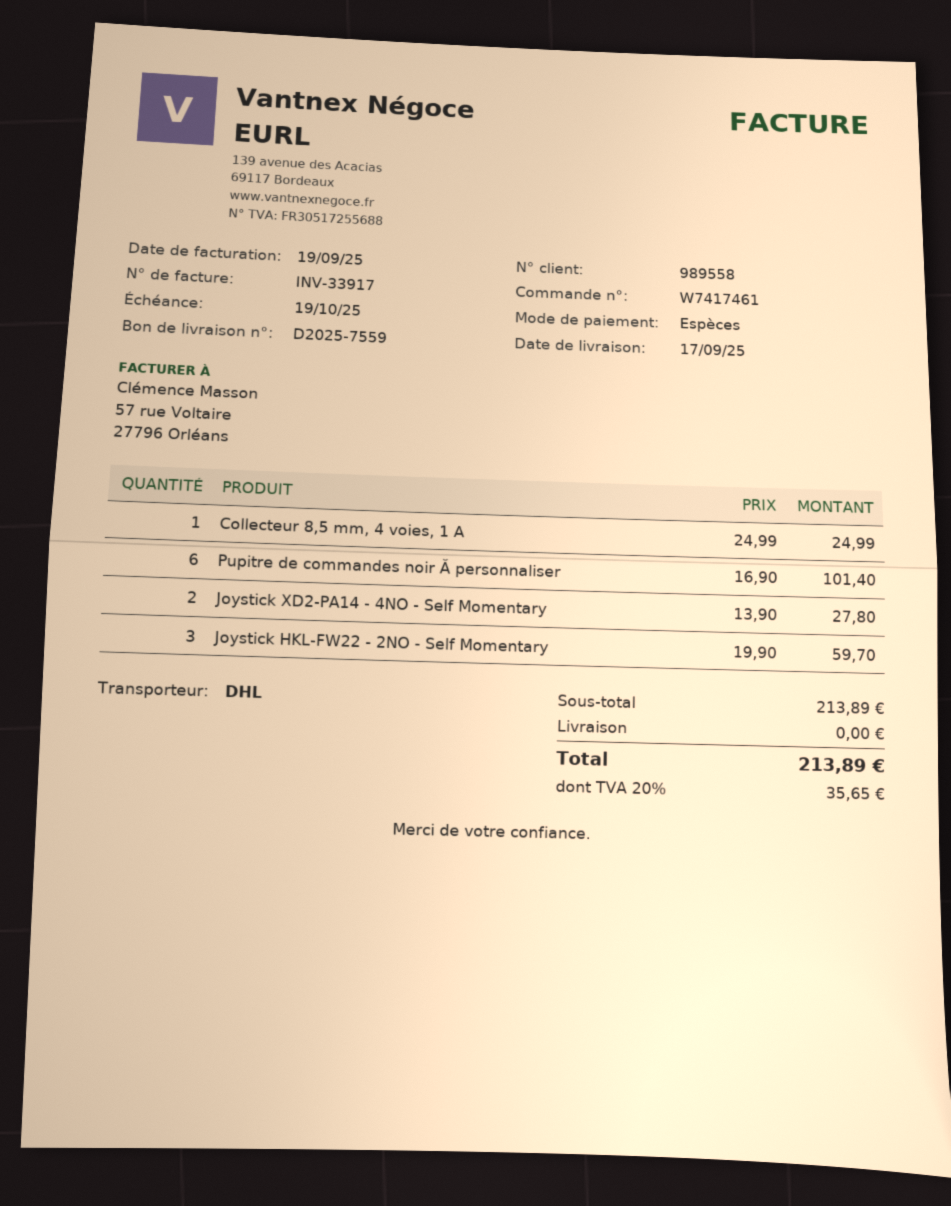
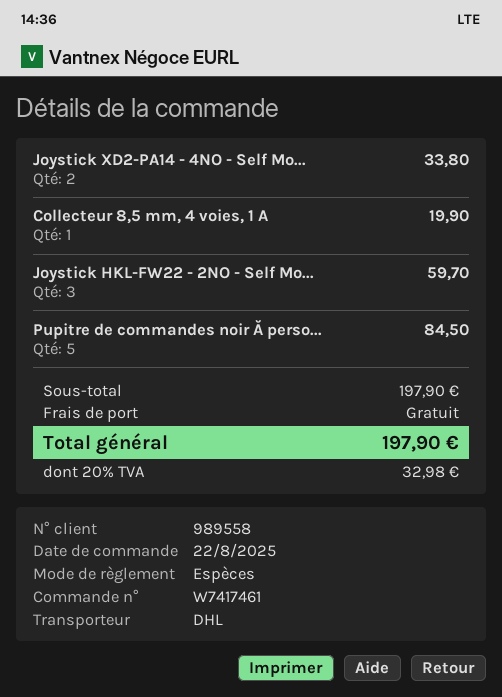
Collecteur 8,5 mm, 4 voies, 1 A: 1 for 24.99 -> 1 for 19.90
Pupitre de commandes noir Ă personnaliser: 6 for 101.40 -> 5 for 84.50
Joystick XD2-PA14 - 4NO - Self Momentary: 2 for 27.80 -> 2 for 33.80
subtotal: 213.89 -> 197.90
tax: 20% = 35.65 -> 20% = 32.98
total: 213.89 -> 197.90

